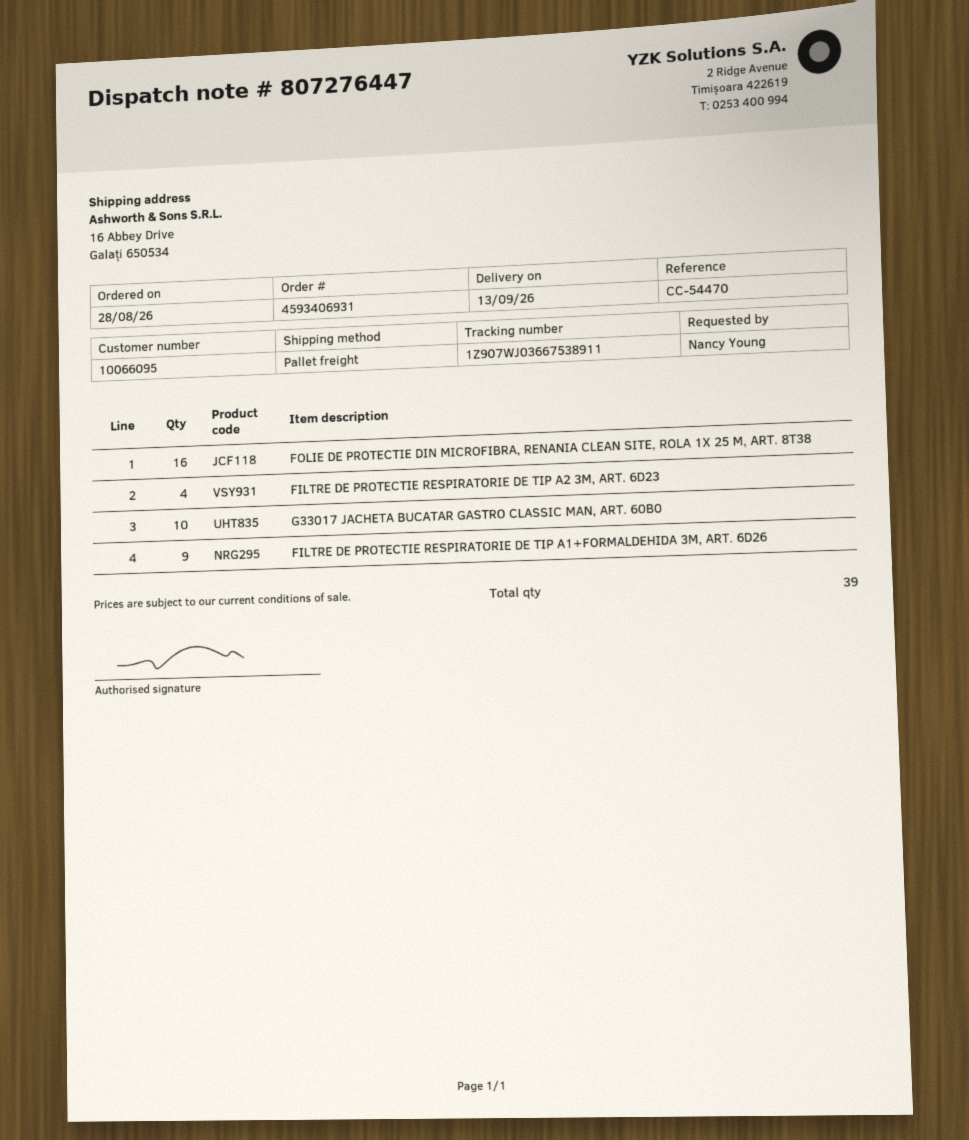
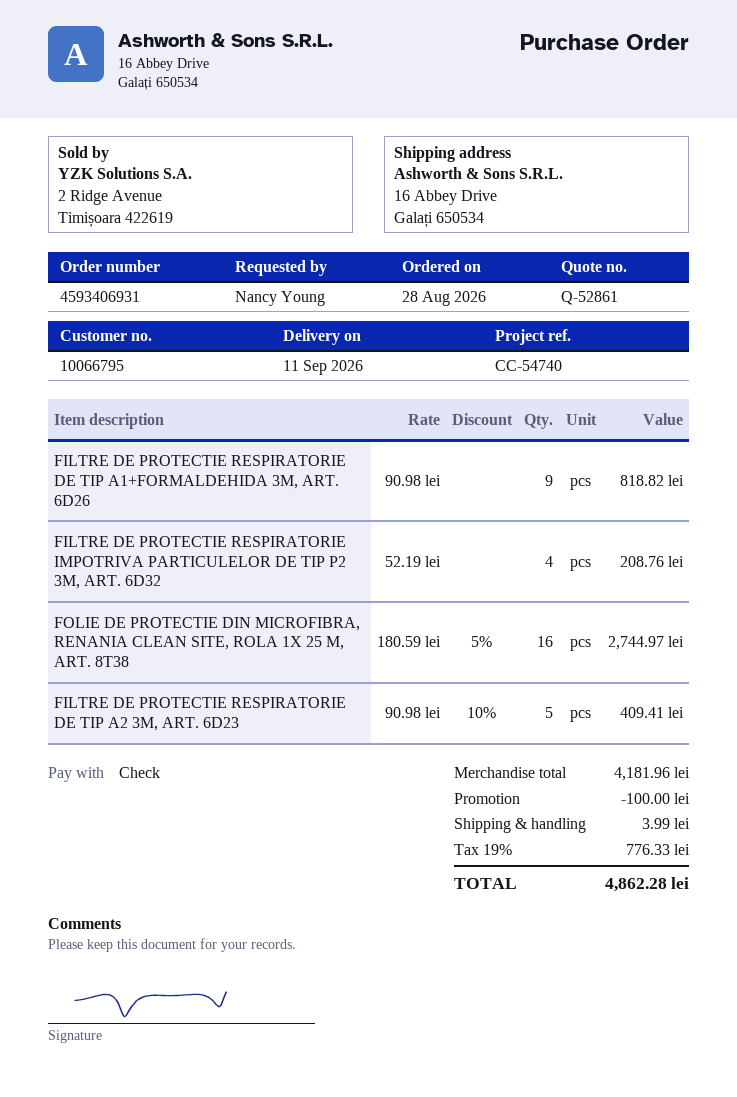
delivery date: 2026-09-13 -> 2026-09-11
customer number: 10066095 -> 10066795
reference: CC-54470 -> CC-54740
FILTRE DE PROTECTIE RESPIRATORIE DE TIP A2 3M, ART. 6D23: 4 -> 5
G33017 JACHETA BUCATAR GASTRO CLASSIC MAN, ART. 60B0: 10 -> none
FILTRE DE PROTECTIE RESPIRATORIE IMPOTRIVA PARTICULELOR DE TIP P2 3M, ART. 6D32: none -> 4

